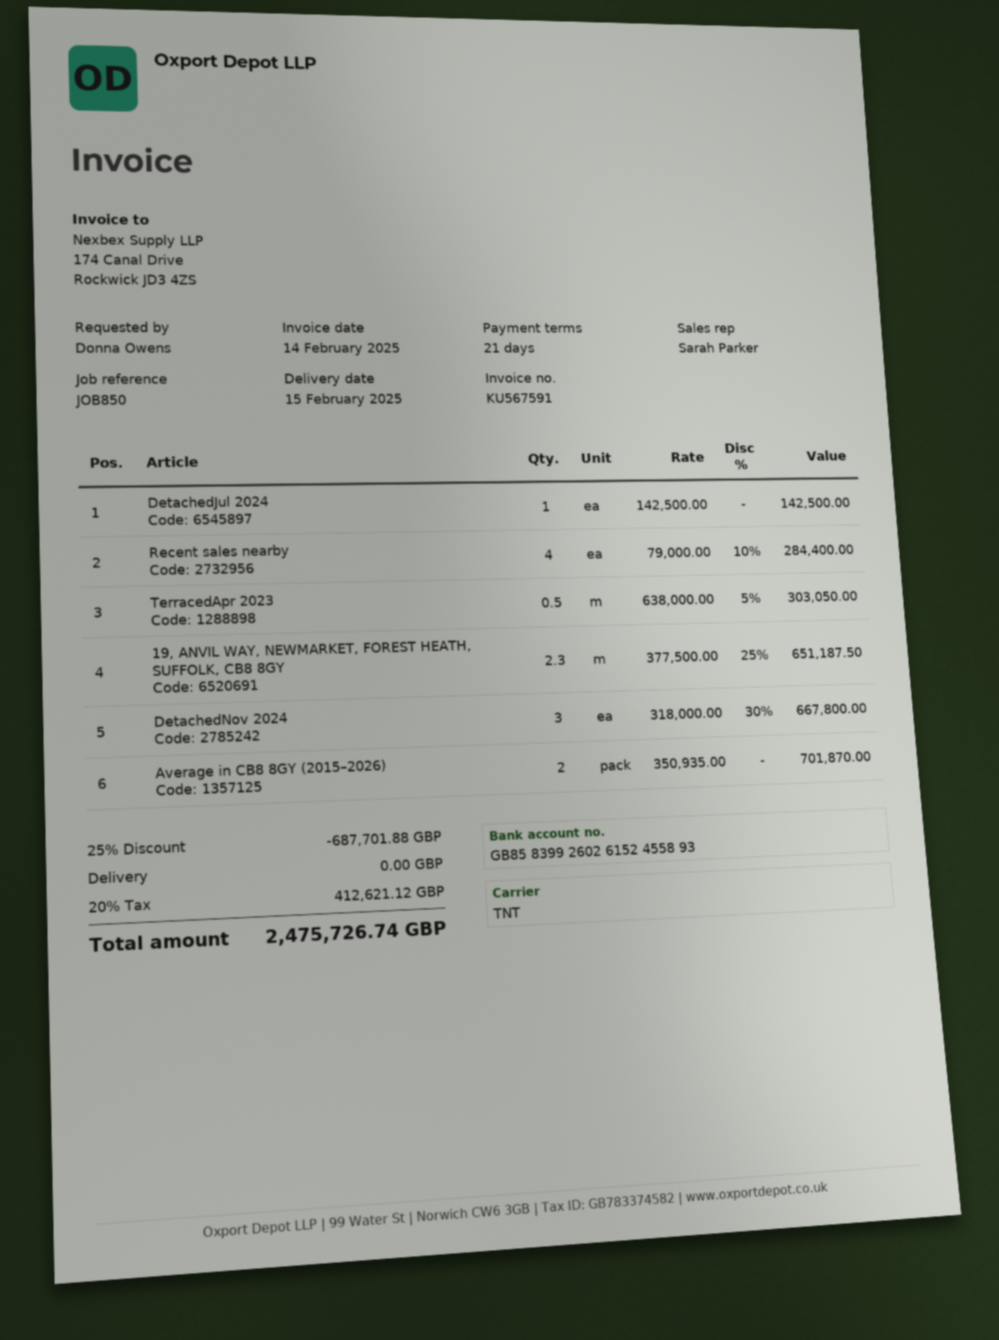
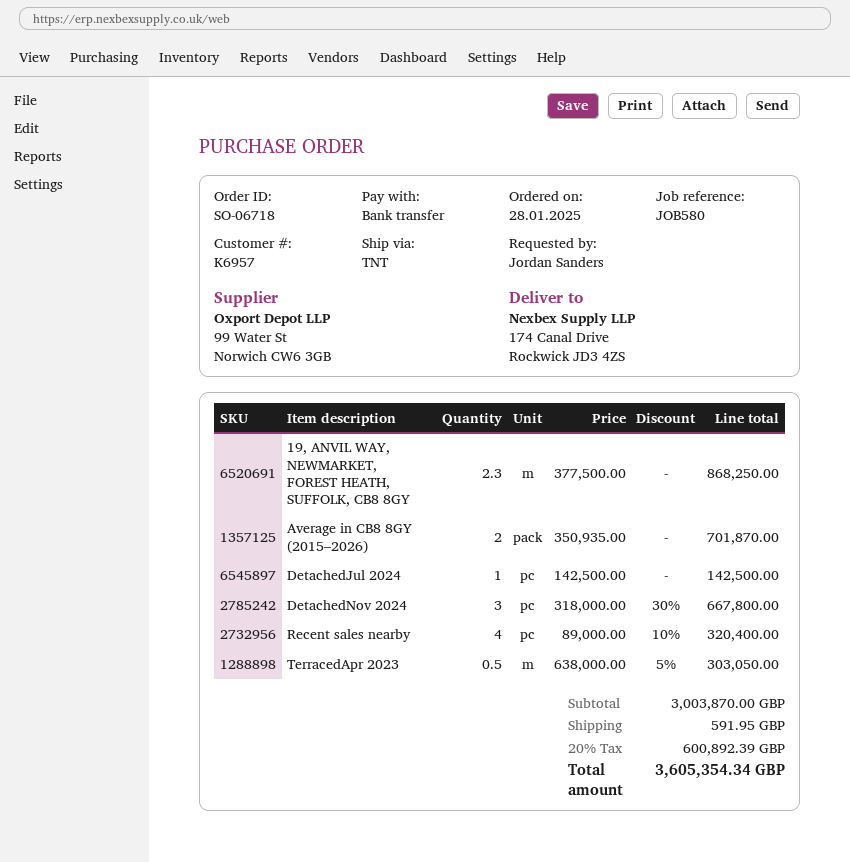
reference: JOB850 -> JOB580
ordered by: Donna Owens -> Jordan Sanders
Recent sales nearby: 4 x 79000.00 - 10% = 284400.00 -> 4 x 89000.00 - 10% = 320400.00
19, ANVIL WAY, NEWMARKET, FOREST HEATH, SUFFOLK, CB8 8GY: 2.3 x 377500.00 - 25% = 651187.50 -> 2.3 x 377500.00 = 868250.00
discount: 25% = 687701.88 -> none
shipping: 0.00 -> 591.95
tax: 20% = 412621.12 -> 20% = 600892.39
total: 2475726.74 -> 3605354.34

